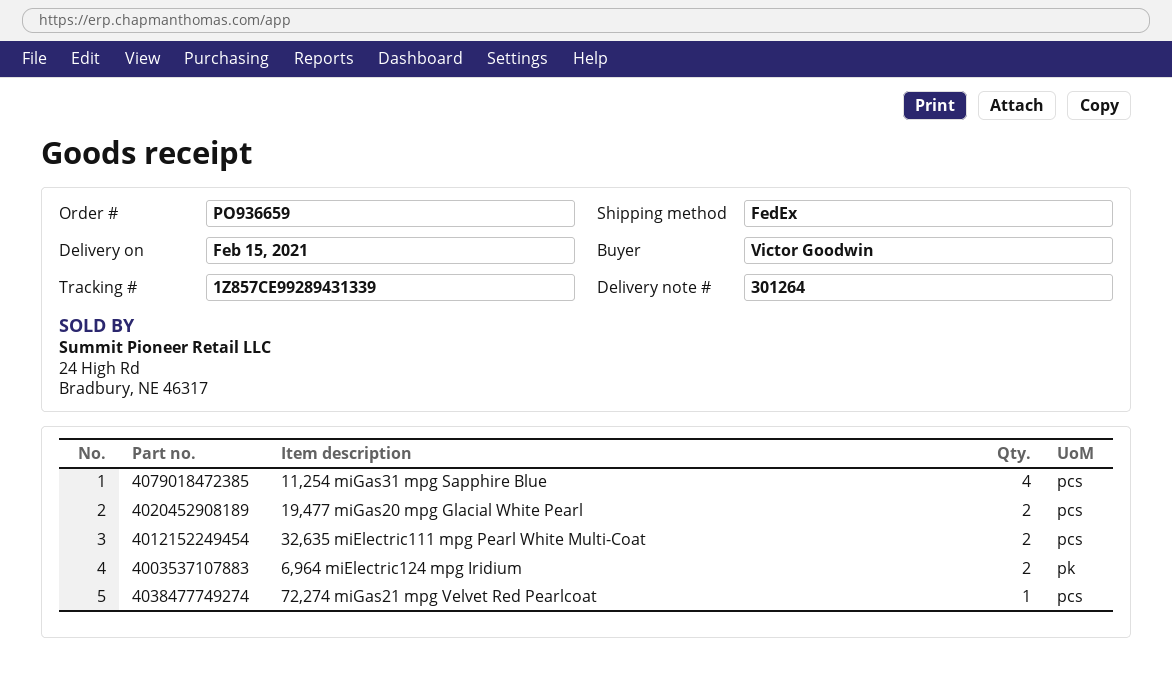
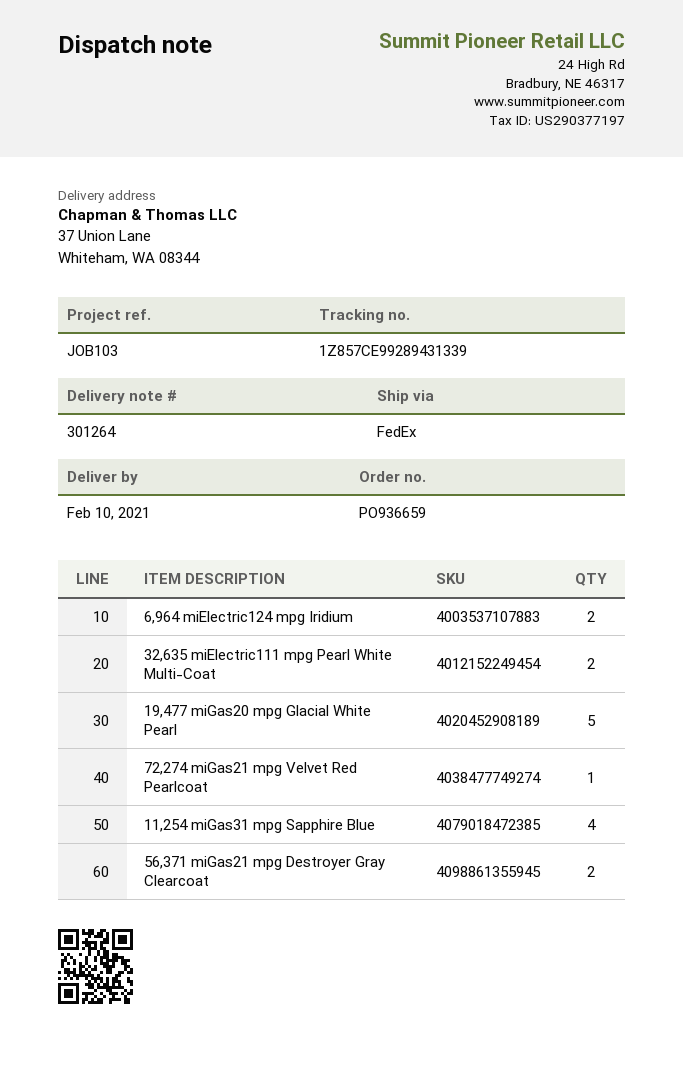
delivery date: 2021-02-15 -> 2021-02-10
19,477 miGas20 mpg Glacial White Pearl: 2 -> 5
56,371 miGas21 mpg Destroyer Gray Clearcoat: none -> 2

